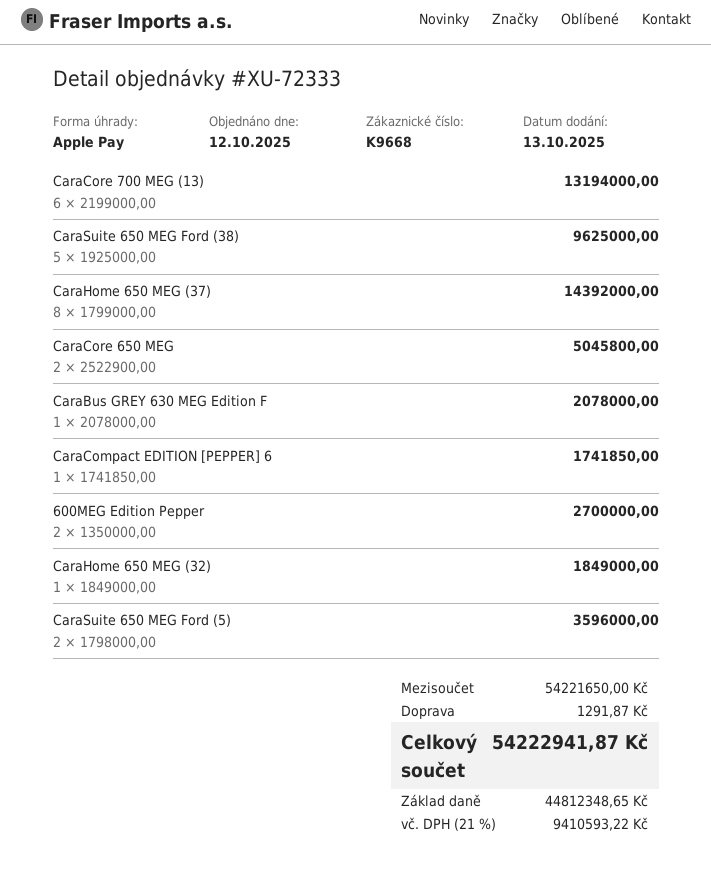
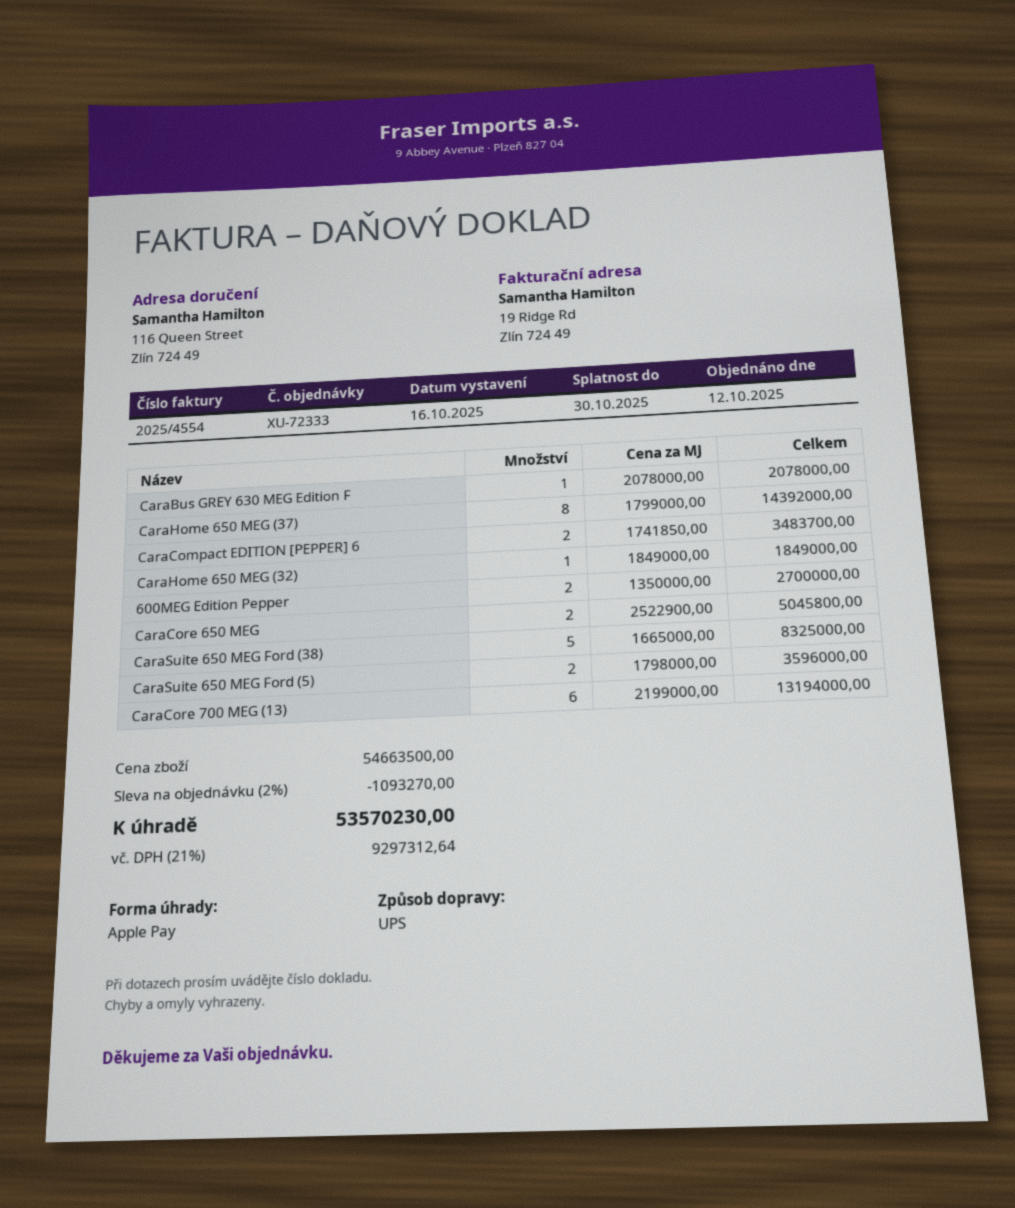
CaraSuite 650 MEG Ford (38): 5 x 1925000.00 = 9625000.00 -> 5 x 1665000.00 = 8325000.00
CaraCompact EDITION [PEPPER] 6: 1 x 1741850.00 = 1741850.00 -> 2 x 1741850.00 = 3483700.00
subtotal: 54221650.00 -> 54663500.00
discount: none -> 2% = 1093270.00
shipping: 1291.87 -> none
tax: 21% = 9410593.22 -> 21% = 9297312.64
total: 54222941.87 -> 53570230.00

